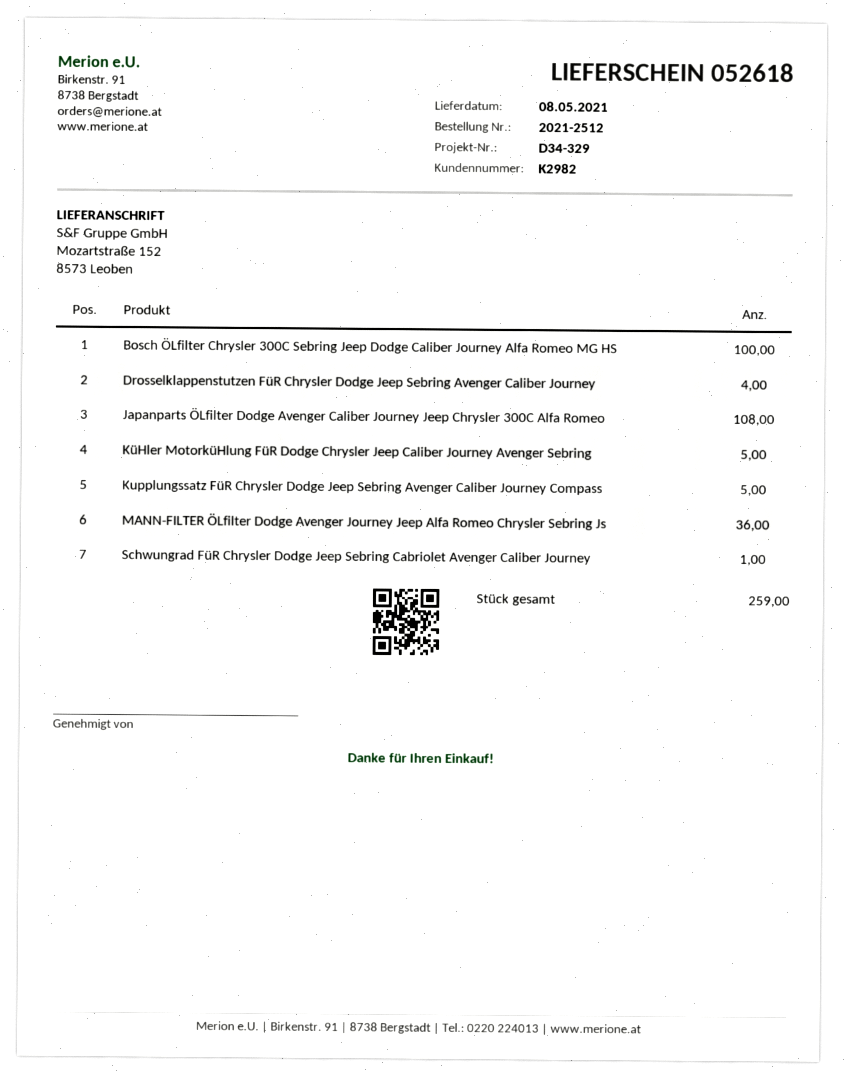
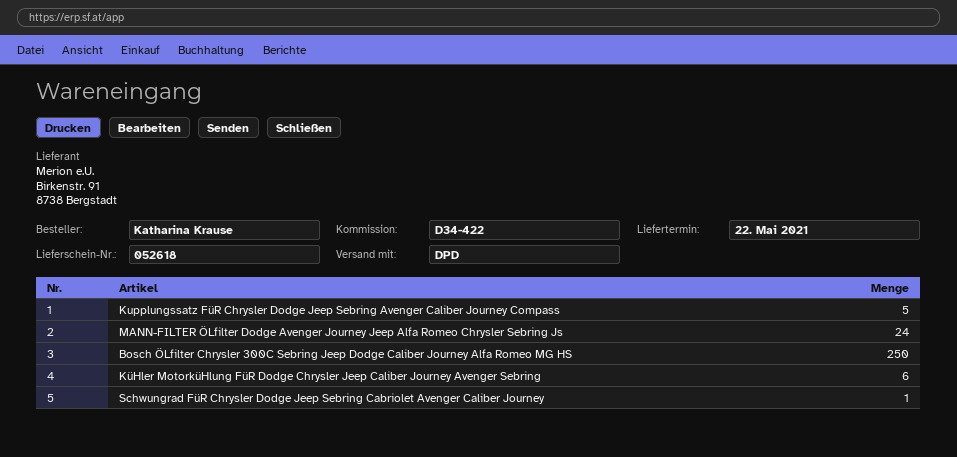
delivery date: 2021-05-08 -> 2021-05-22
reference: D34-329 -> D34-422
Bosch ÖLfilter Chrysler 300C Sebring Jeep Dodge Caliber Journey Alfa Romeo MG HS: 100 -> 250
Drosselklappenstutzen FüR Chrysler Dodge Jeep Sebring Avenger Caliber Journey: 4 -> none
Japanparts ÖLfilter Dodge Avenger Caliber Journey Jeep Chrysler 300C Alfa Romeo: 108 -> none
KüHler MotorküHlung FüR Dodge Chrysler Jeep Caliber Journey Avenger Sebring: 5 -> 6
MANN-FILTER ÖLfilter Dodge Avenger Journey Jeep Alfa Romeo Chrysler Sebring Js: 36 -> 24

